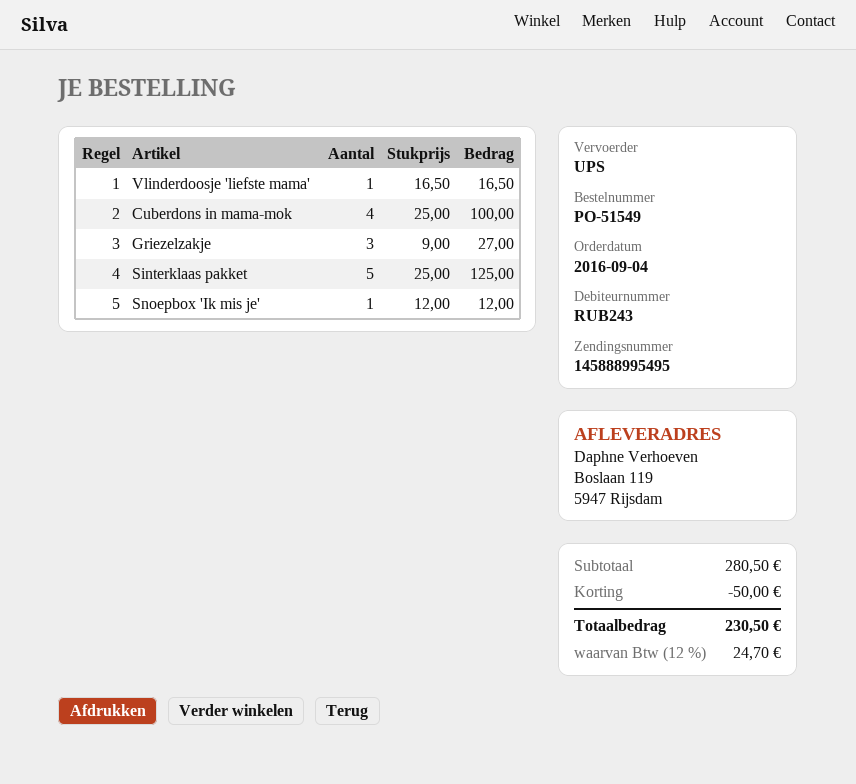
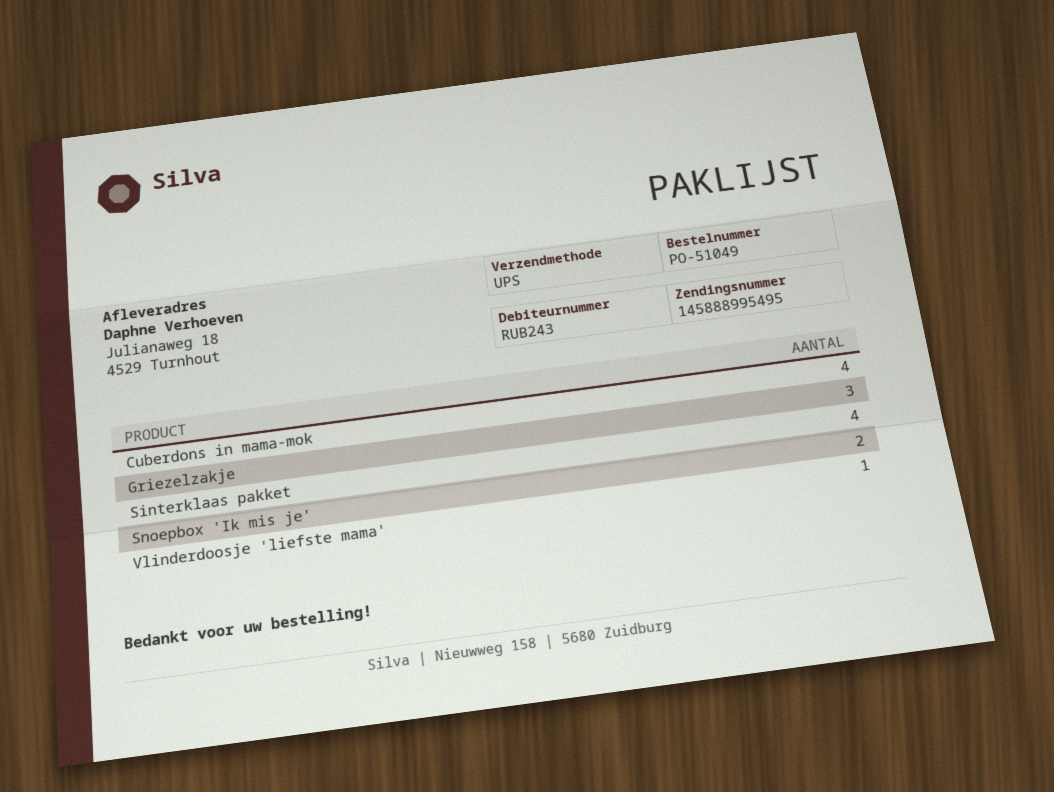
order number: PO-51549 -> PO-51049
ship to: Boslaan 119, 5947 Rijsdam -> Julianaweg 18, 4529 Turnhout
Sinterklaas pakket: 5 -> 4
Snoepbox 'Ik mis je': 1 -> 2

